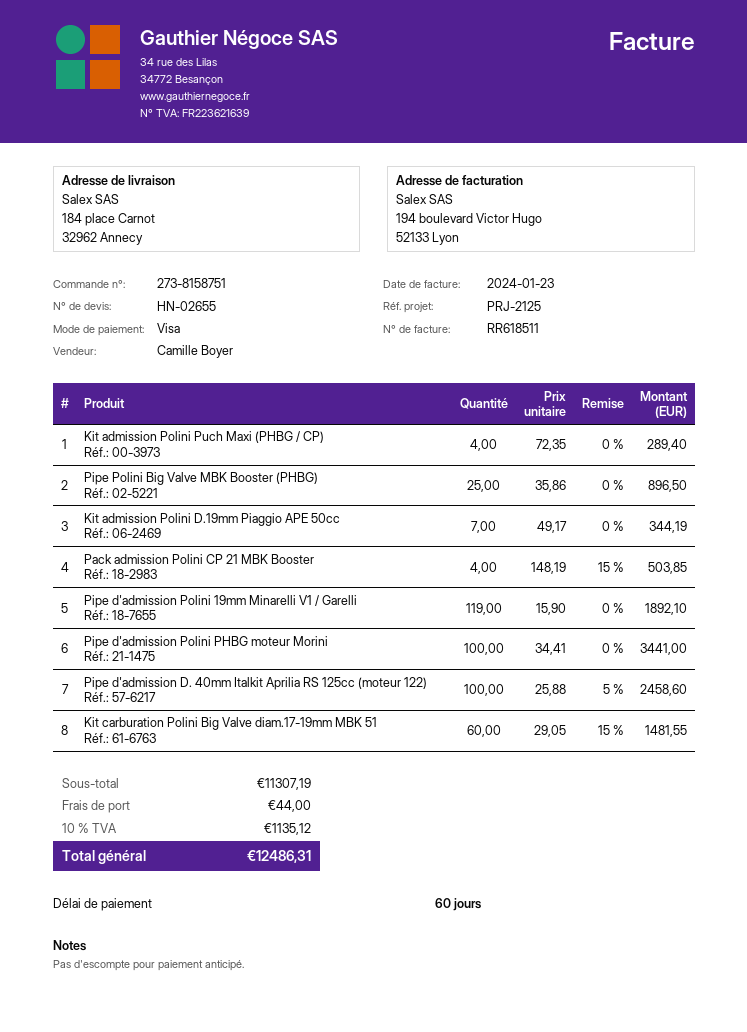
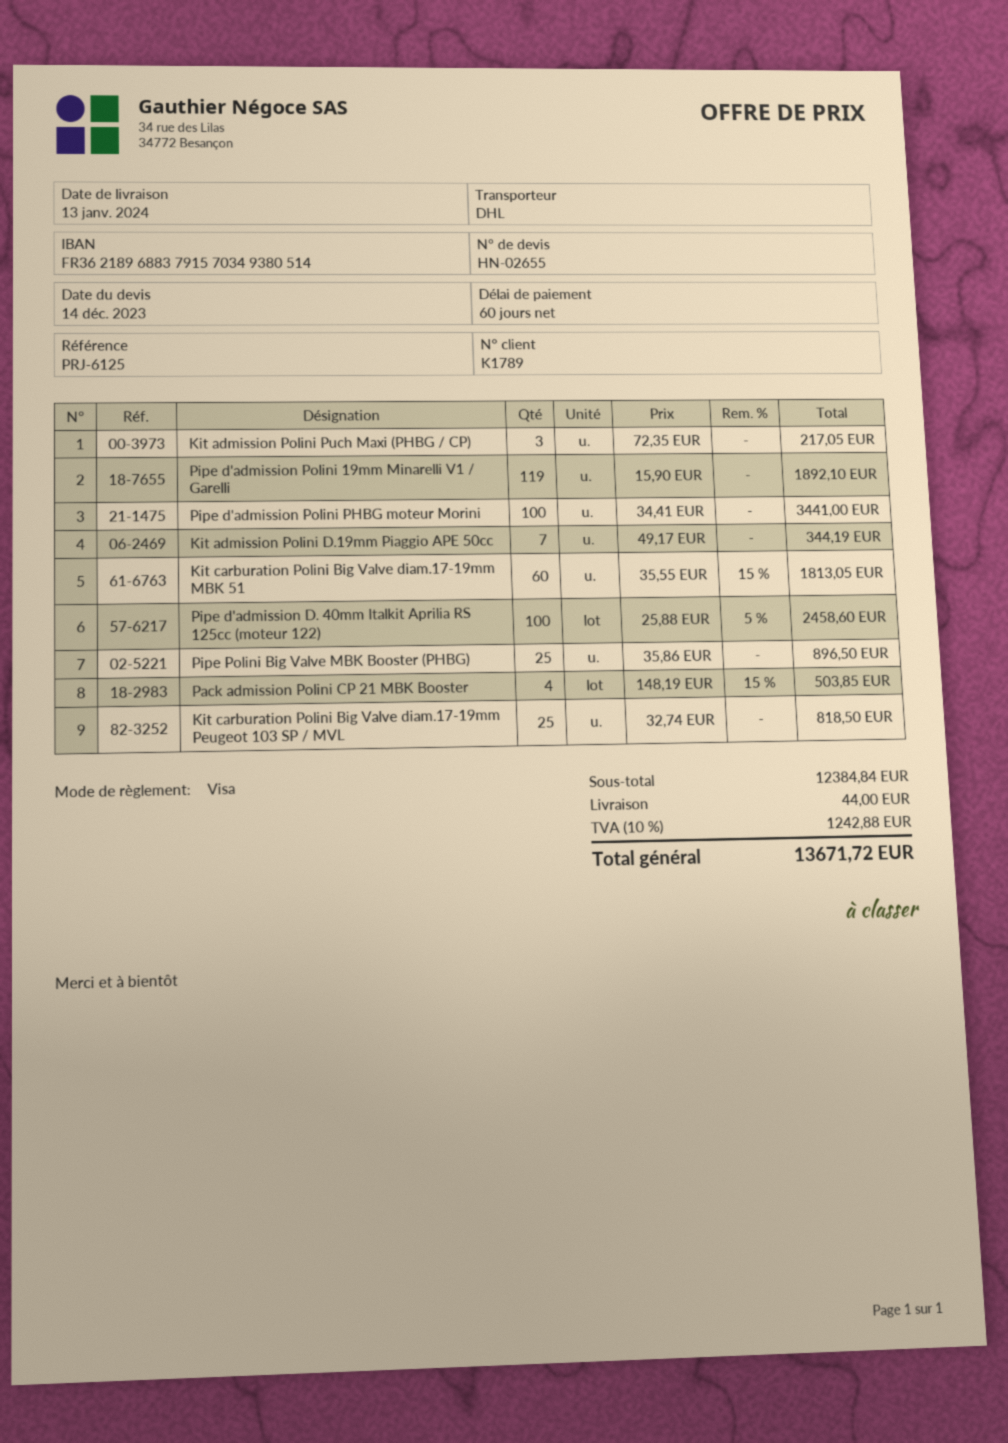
reference: PRJ-2125 -> PRJ-6125
Kit admission Polini Puch Maxi (PHBG / CP): 4 x 72.35 = 289.40 -> 3 x 72.35 = 217.05
Kit carburation Polini Big Valve diam.17-19mm MBK 51: 60 x 29.05 - 15% = 1481.55 -> 60 x 35.55 - 15% = 1813.05
Kit carburation Polini Big Valve diam.17-19mm Peugeot 103 SP / MVL: none -> 25 x 32.74 = 818.50
subtotal: 11307.19 -> 12384.84
tax: 10% = 1135.12 -> 10% = 1242.88
total: 12486.31 -> 13671.72

